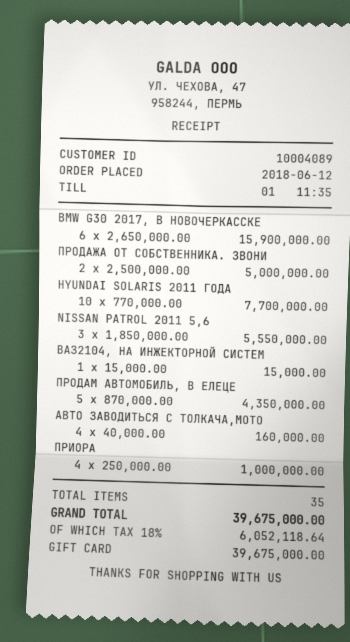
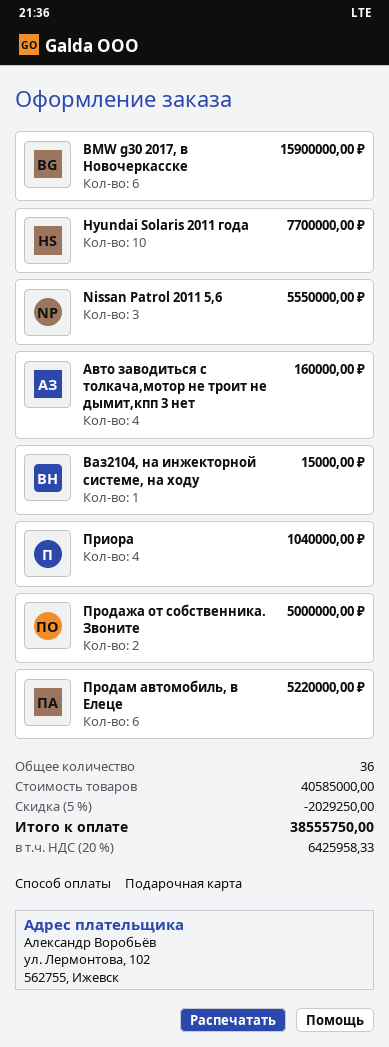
ПРОДАМ АВТОМОБИЛЬ, В ЕЛЕЦЕ: 5 for 4350000.00 -> 6 for 5220000.00
ПРИОРА: 4 for 1000000.00 -> 4 for 1040000.00
total quantity: 35 -> 36
discount: none -> 5% = 2029250.00
tax: 18% = 6052118.64 -> 20% = 6425958.33
total: 39675000.00 -> 38555750.00

